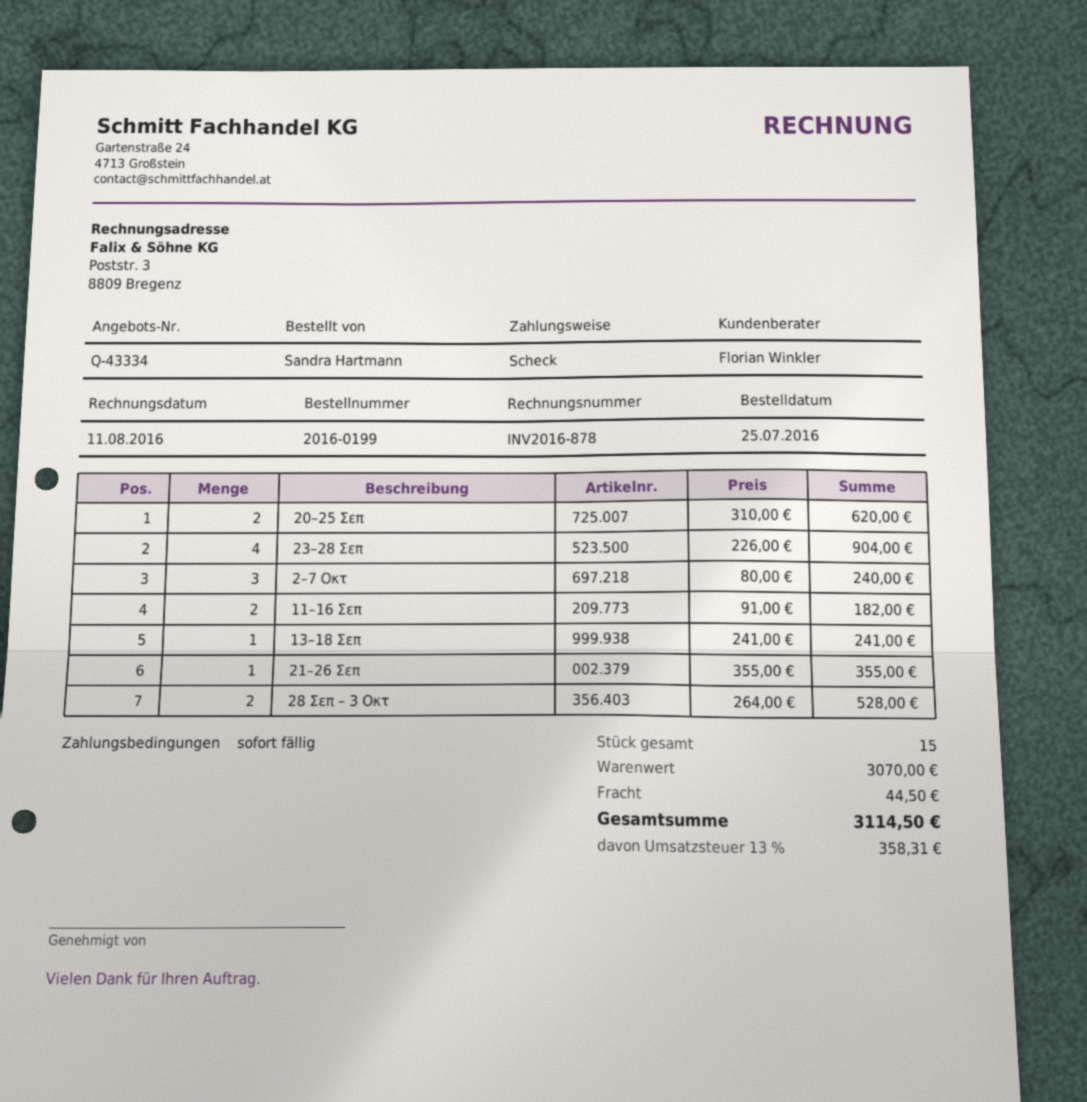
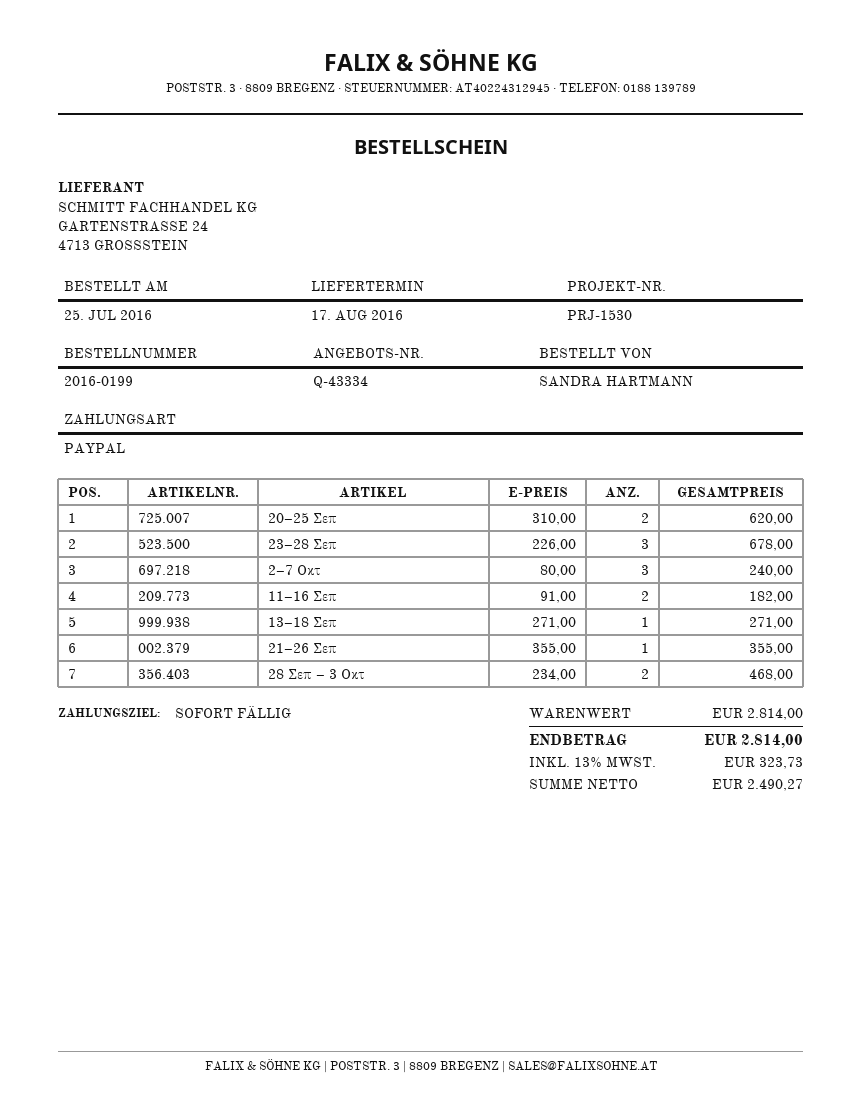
payment method: cheque -> PayPal
23–28 Σεπ: 4 x 226.00 = 904.00 -> 3 x 226.00 = 678.00
13–18 Σεπ: 1 x 241.00 = 241.00 -> 1 x 271.00 = 271.00
28 Σεπ – 3 Οκτ: 2 x 264.00 = 528.00 -> 2 x 234.00 = 468.00
subtotal: 3070.00 -> 2814.00
shipping: 44.50 -> none
tax: 13% = 358.31 -> 13% = 323.73
total: 3114.50 -> 2814.00

